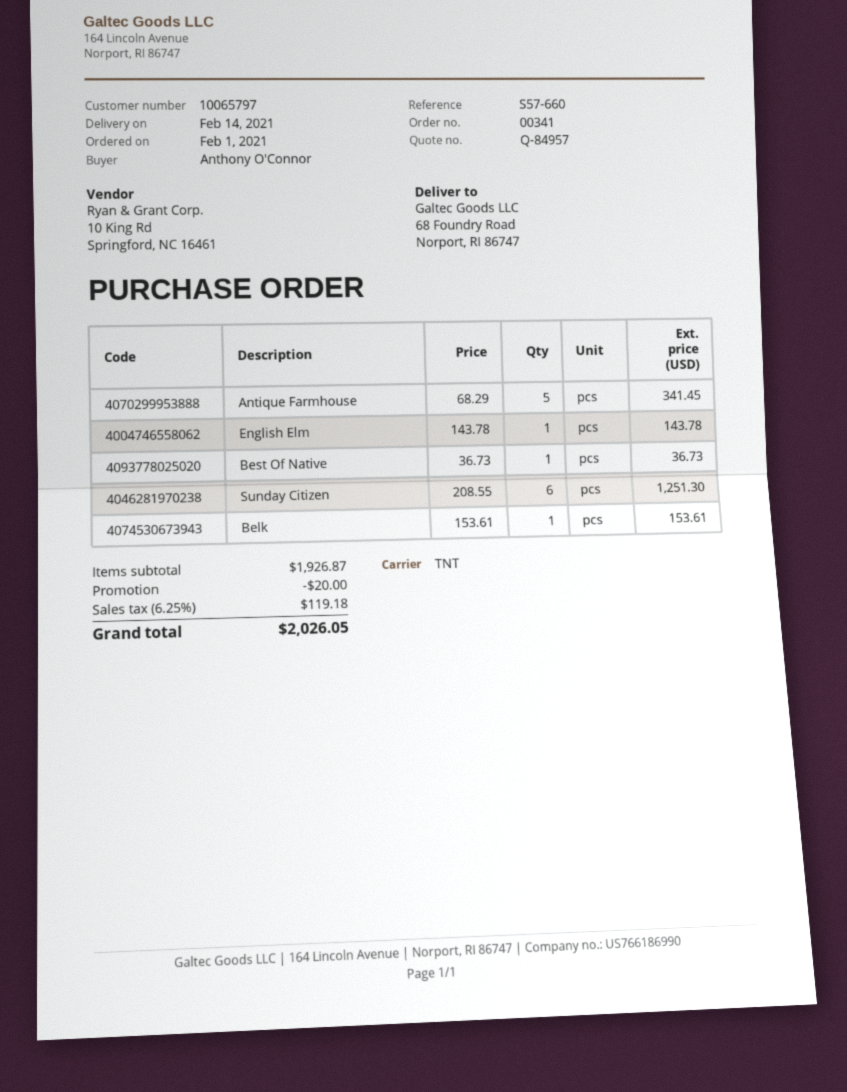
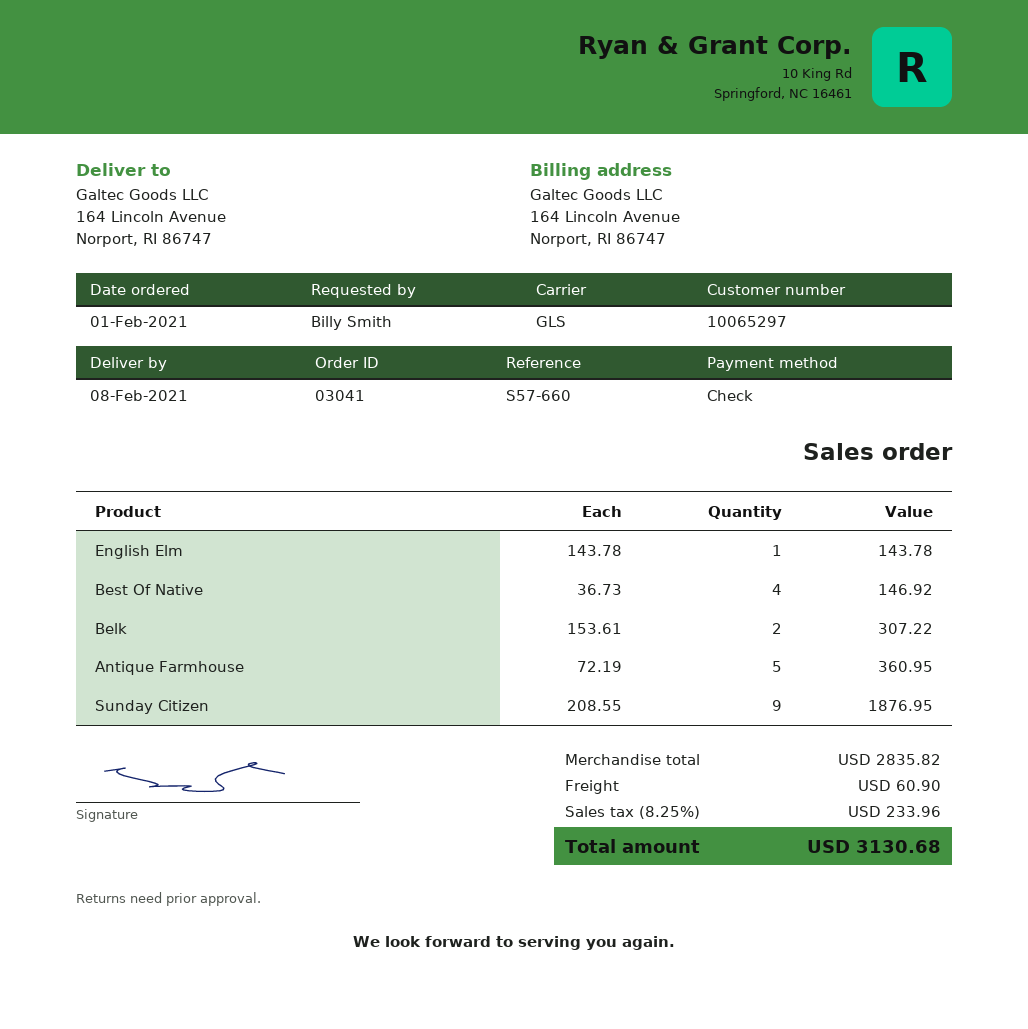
order number: 00341 -> 03041
delivery date: 2021-02-14 -> 2021-02-08
customer number: 10065797 -> 10065297
ordered by: Anthony O'Connor -> Billy Smith
shipping method: TNT -> GLS
ship to: 68 Foundry Road, Norport, RI 86747 -> 164 Lincoln Avenue, Norport, RI 86747
Antique Farmhouse: 5 x 68.29 = 341.45 -> 5 x 72.19 = 360.95
Best Of Native: 1 x 36.73 = 36.73 -> 4 x 36.73 = 146.92
Sunday Citizen: 6 x 208.55 = 1251.30 -> 9 x 208.55 = 1876.95
Belk: 1 x 153.61 = 153.61 -> 2 x 153.61 = 307.22
subtotal: 1926.87 -> 2835.82
discount: 20.00 -> none
shipping: none -> 60.90
tax: 6.25% = 119.18 -> 8.25% = 233.96
total: 2026.05 -> 3130.68

